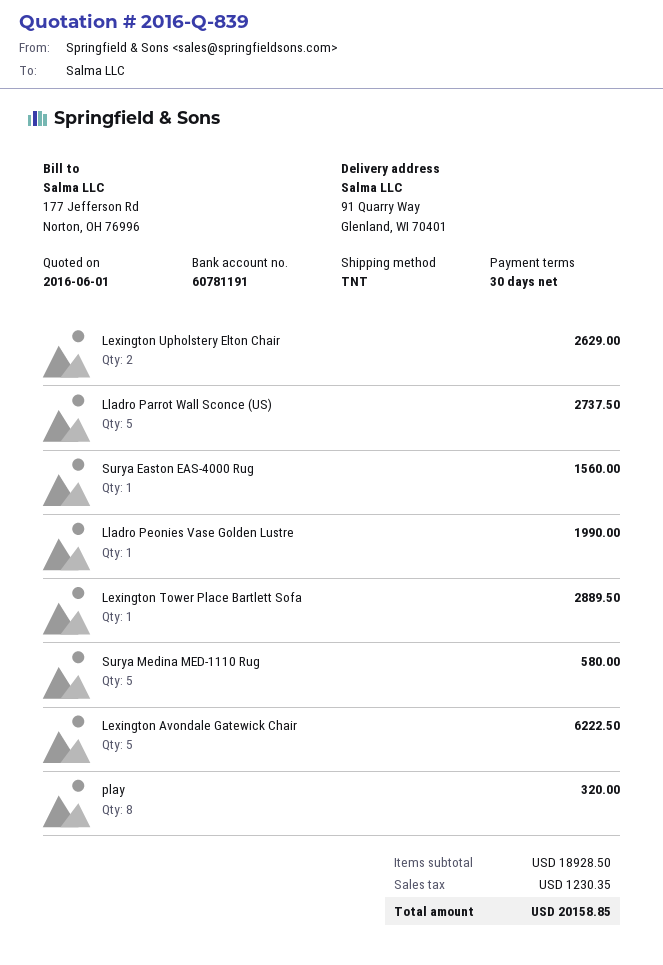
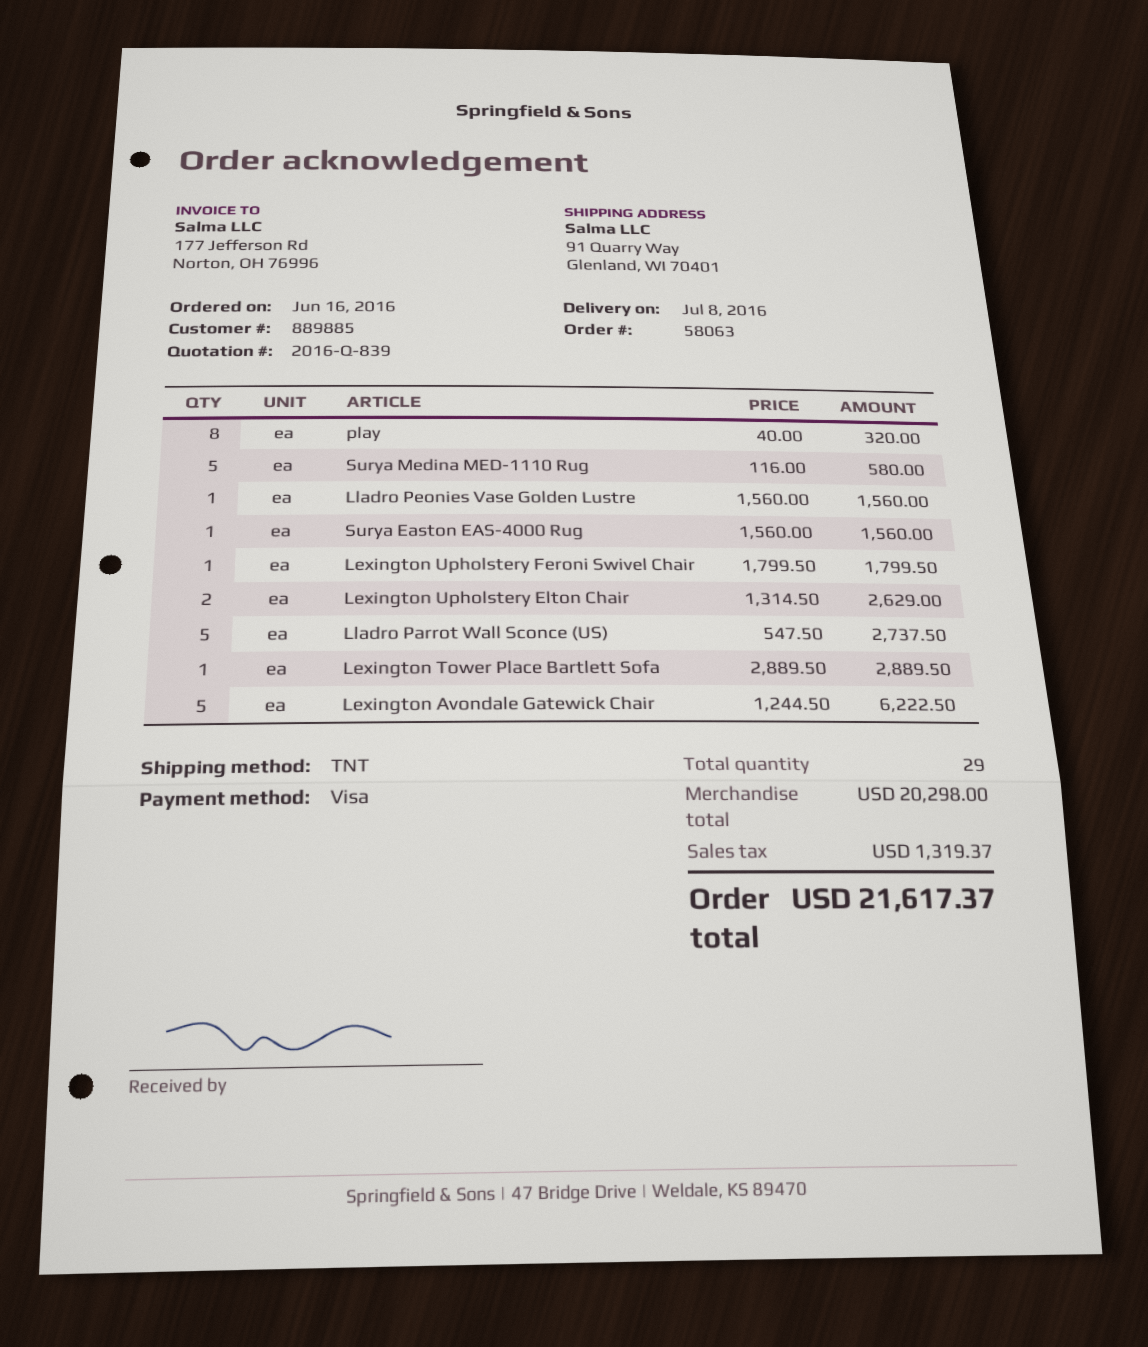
Lladro Peonies Vase Golden Lustre: 1 for 1990.00 -> 1 for 1560.00
Lexington Upholstery Feroni Swivel Chair: none -> 1 for 1799.50
subtotal: 18928.50 -> 20298.00
tax: 1230.35 -> 1319.37
total: 20158.85 -> 21617.37

